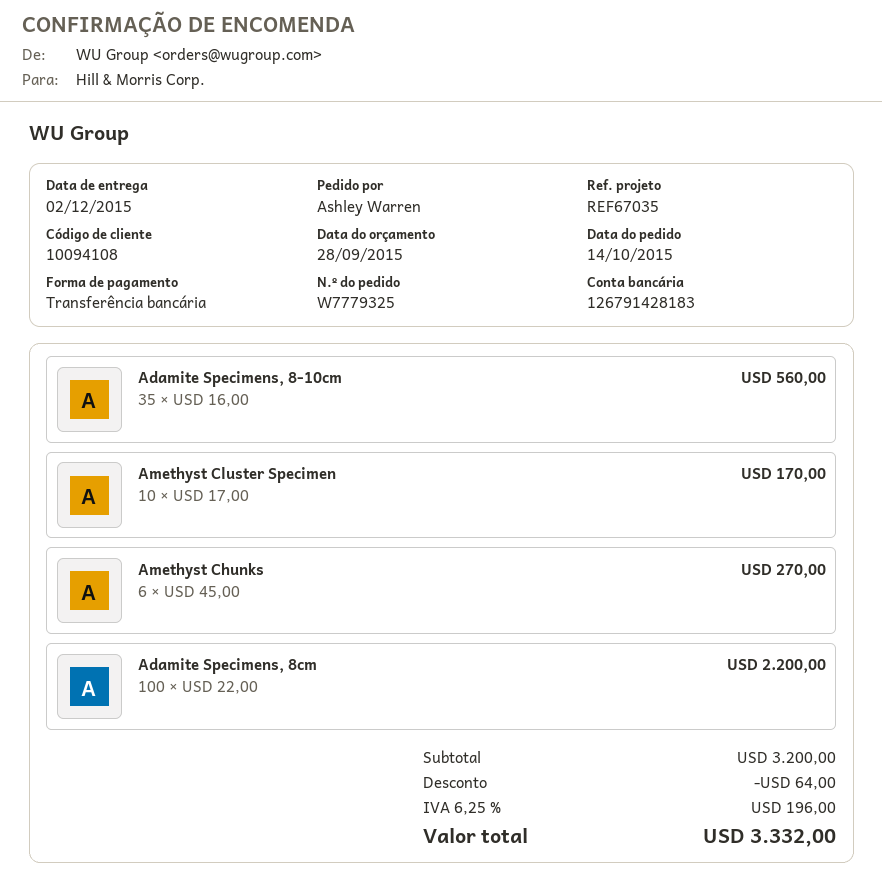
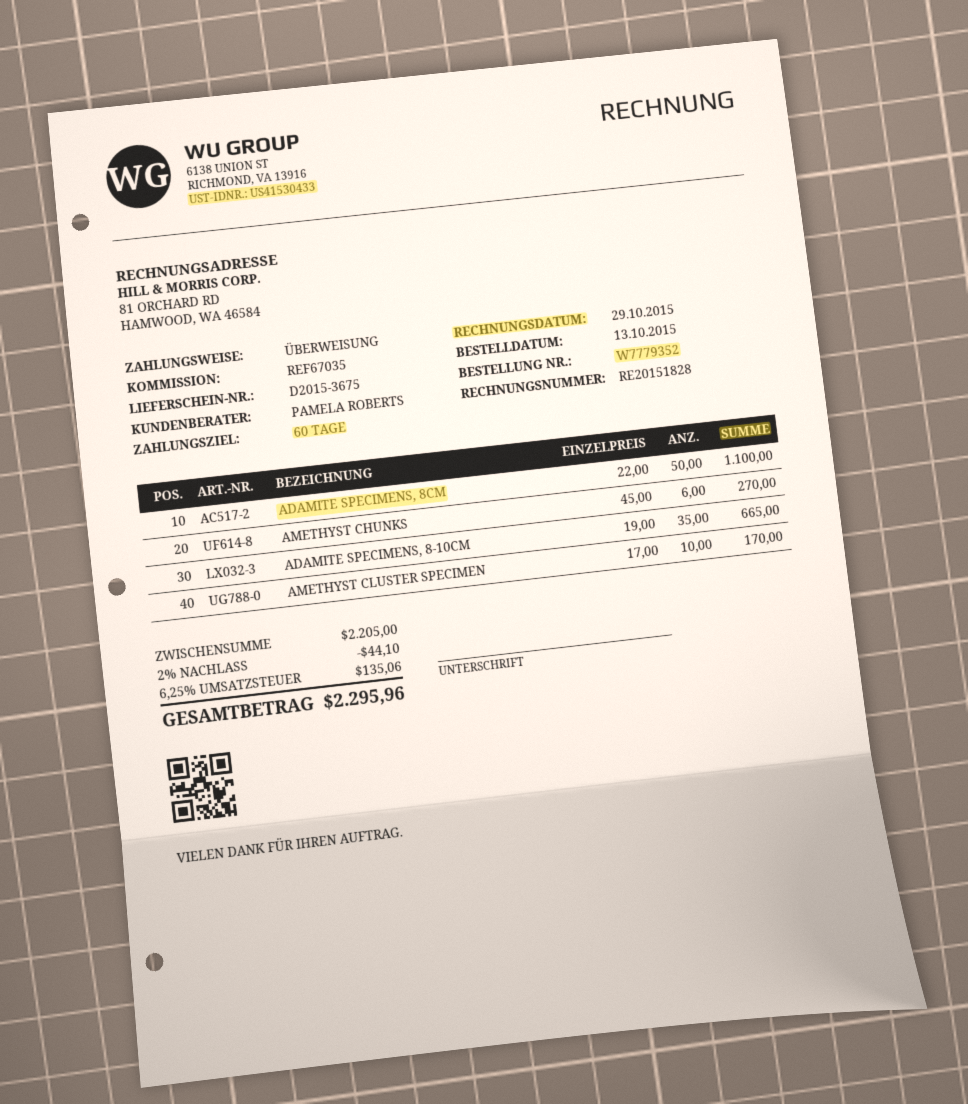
order number: W7779325 -> W7779352
order date: 2015-10-14 -> 2015-10-13
Adamite Specimens, 8-10cm: 35 x 16.00 = 560.00 -> 35 x 19.00 = 665.00
Adamite Specimens, 8cm: 100 x 22.00 = 2200.00 -> 50 x 22.00 = 1100.00
subtotal: 3200.00 -> 2205.00
discount: 64.00 -> 44.10
tax: 6.25% = 196.00 -> 6.25% = 135.06
total: 3332.00 -> 2295.96

